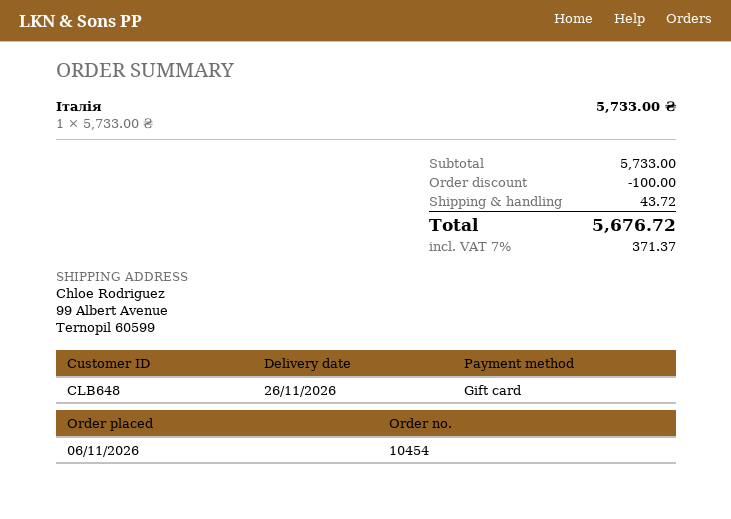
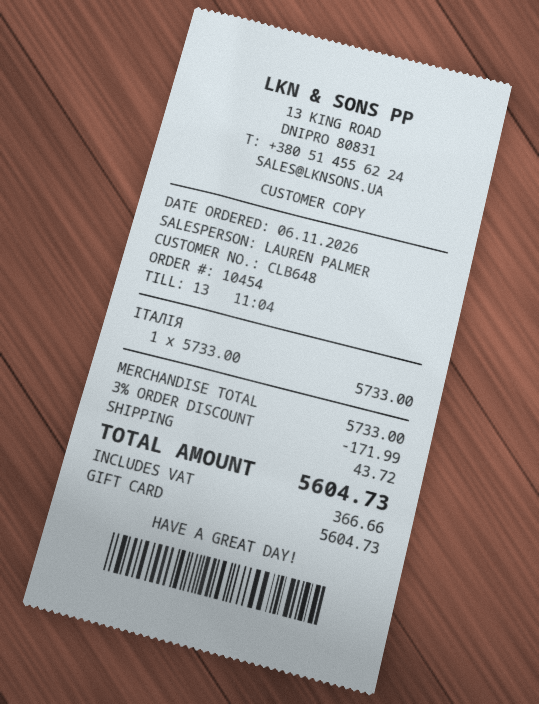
discount: 100.00 -> 171.99
tax: 371.37 -> 366.66
total: 5676.72 -> 5604.73

